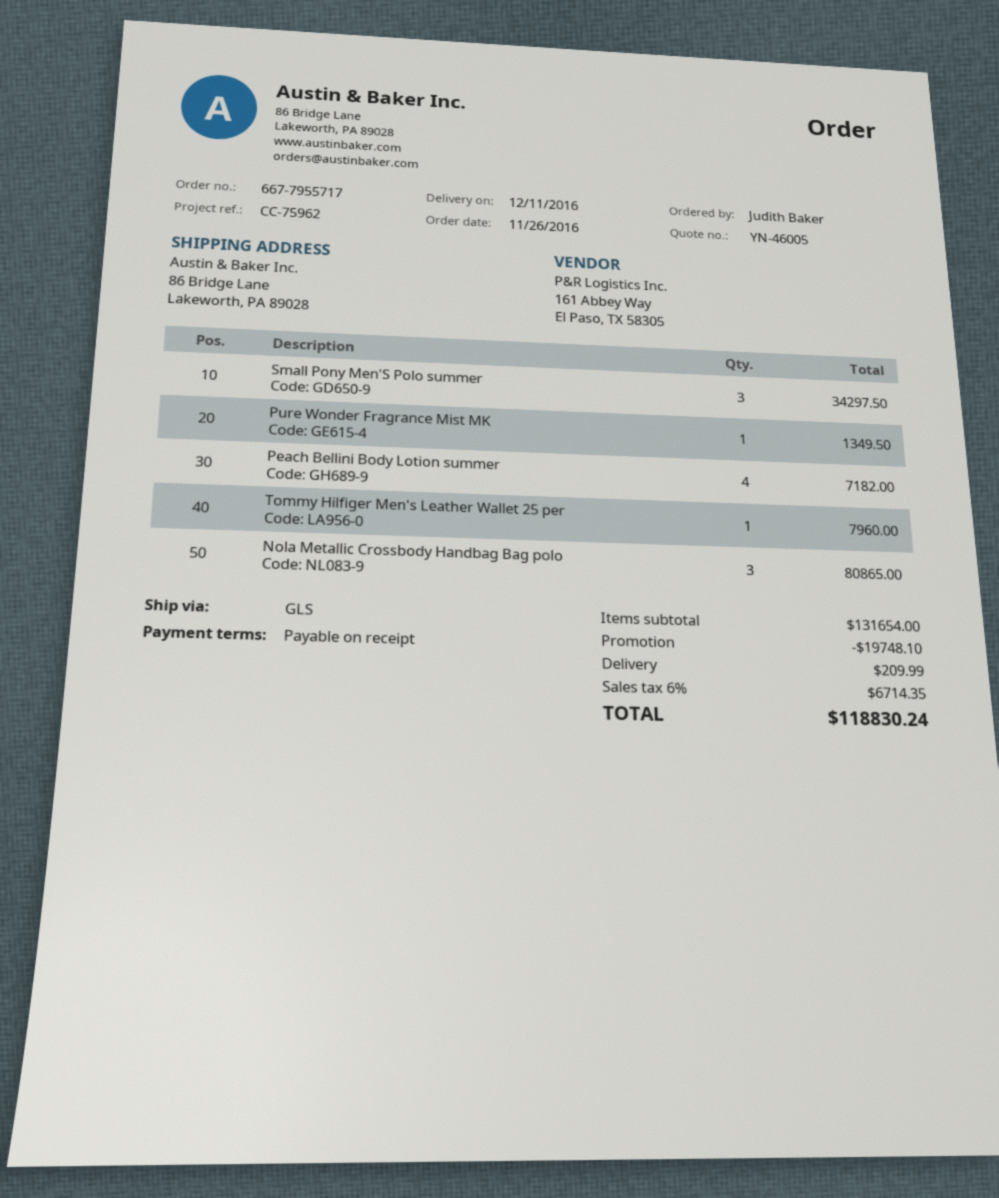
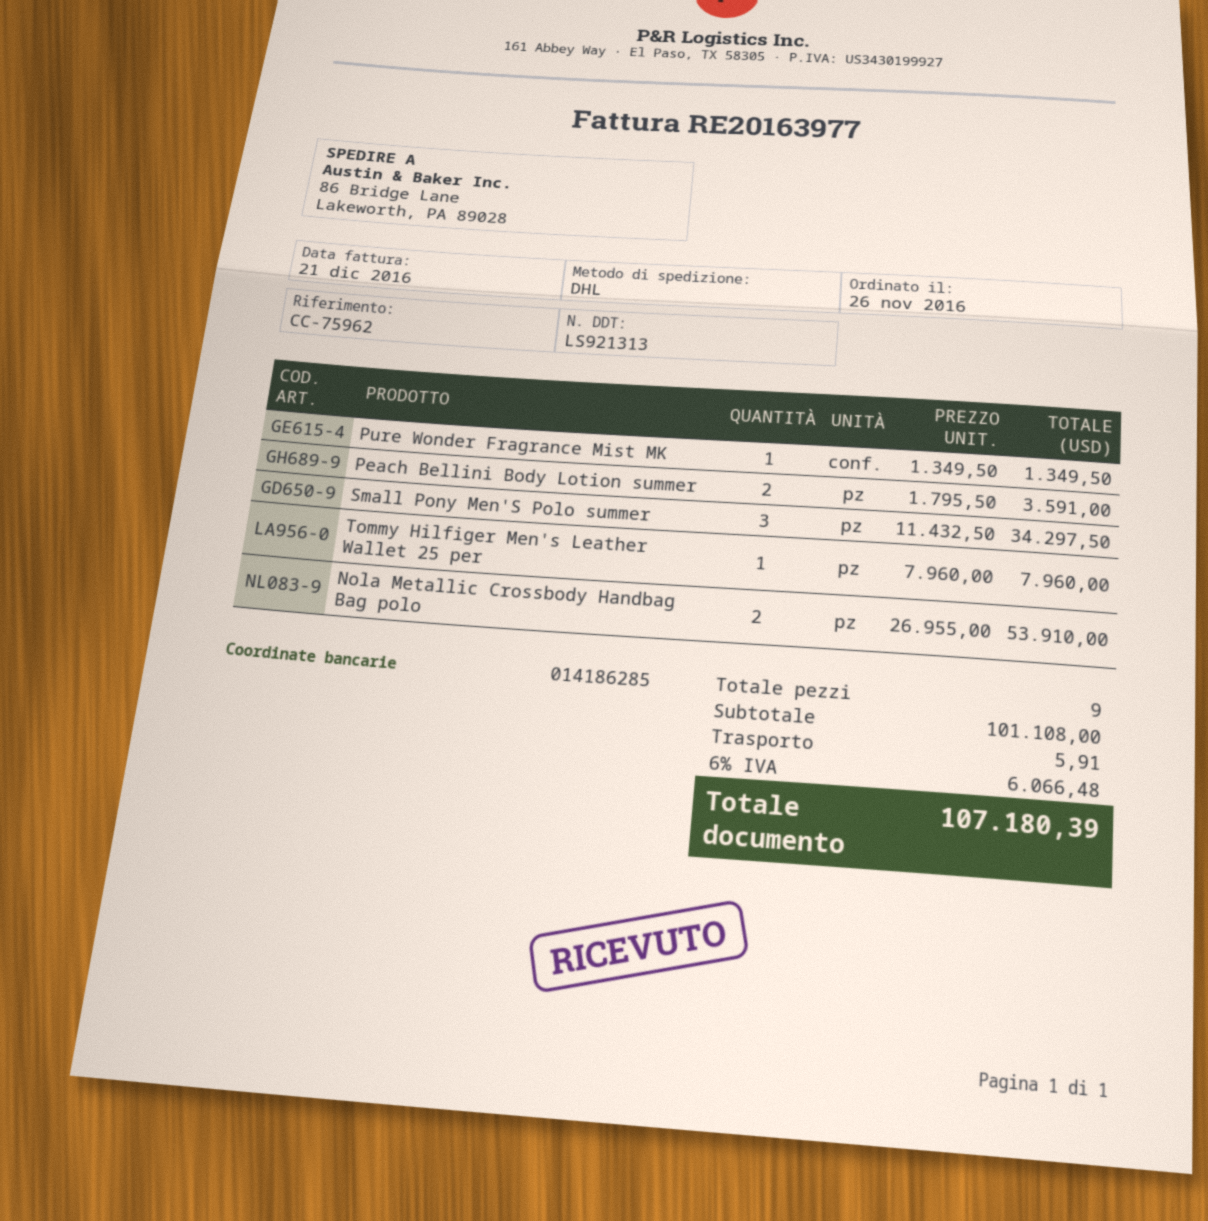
shipping method: GLS -> DHL
Peach Bellini Body Lotion summer: 4 for 7182.00 -> 2 for 3591.00
Nola Metallic Crossbody Handbag Bag polo: 3 for 80865.00 -> 2 for 53910.00
subtotal: 131654.00 -> 101108.00
discount: 19748.10 -> none
shipping: 209.99 -> 5.91
tax: 6% = 6714.35 -> 6% = 6066.48
total: 118830.24 -> 107180.39

